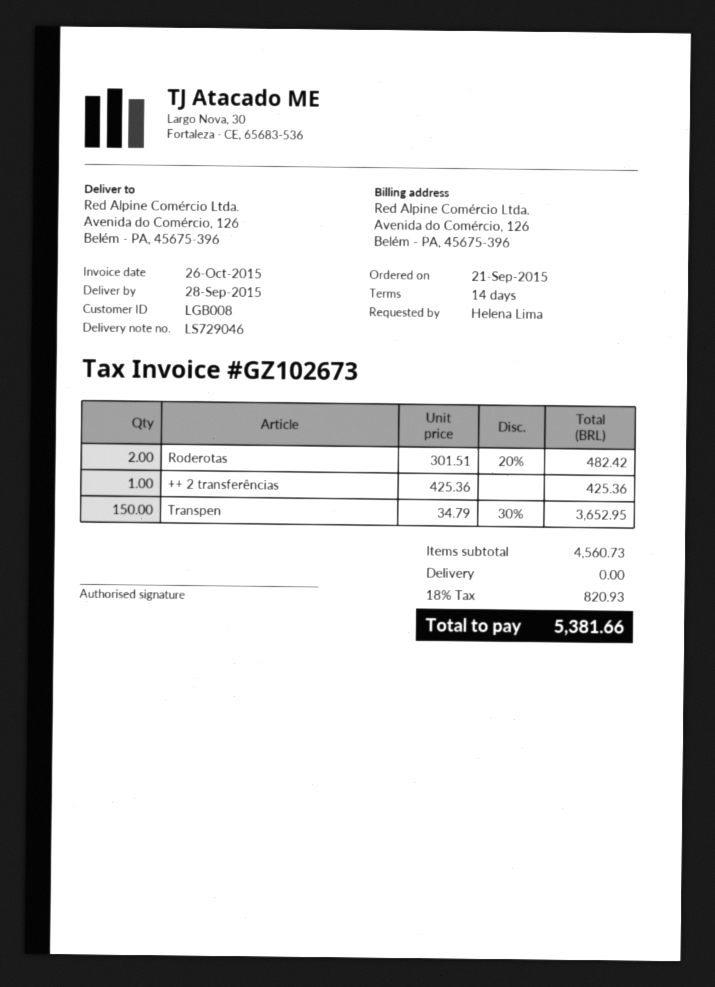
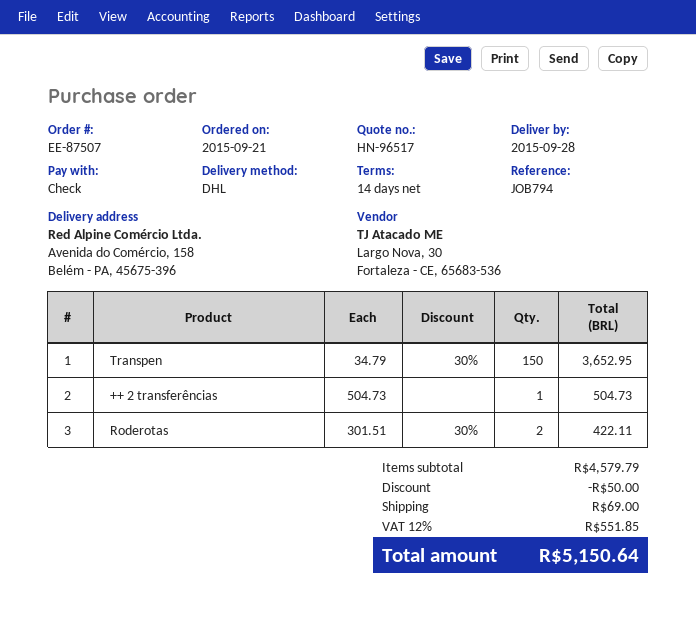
ship to: Avenida do Comércio, 126, Belém - PA, 45675-396 -> Avenida do Comércio, 158, Belém - PA, 45675-396
Roderotas: 2 x 301.51 - 20% = 482.42 -> 2 x 301.51 - 30% = 422.11
++ 2 transferências: 1 x 425.36 = 425.36 -> 1 x 504.73 = 504.73
subtotal: 4560.73 -> 4579.79
discount: none -> 50.00
shipping: 0.00 -> 69.00
tax: 18% = 820.93 -> 12% = 551.85
total: 5381.66 -> 5150.64

